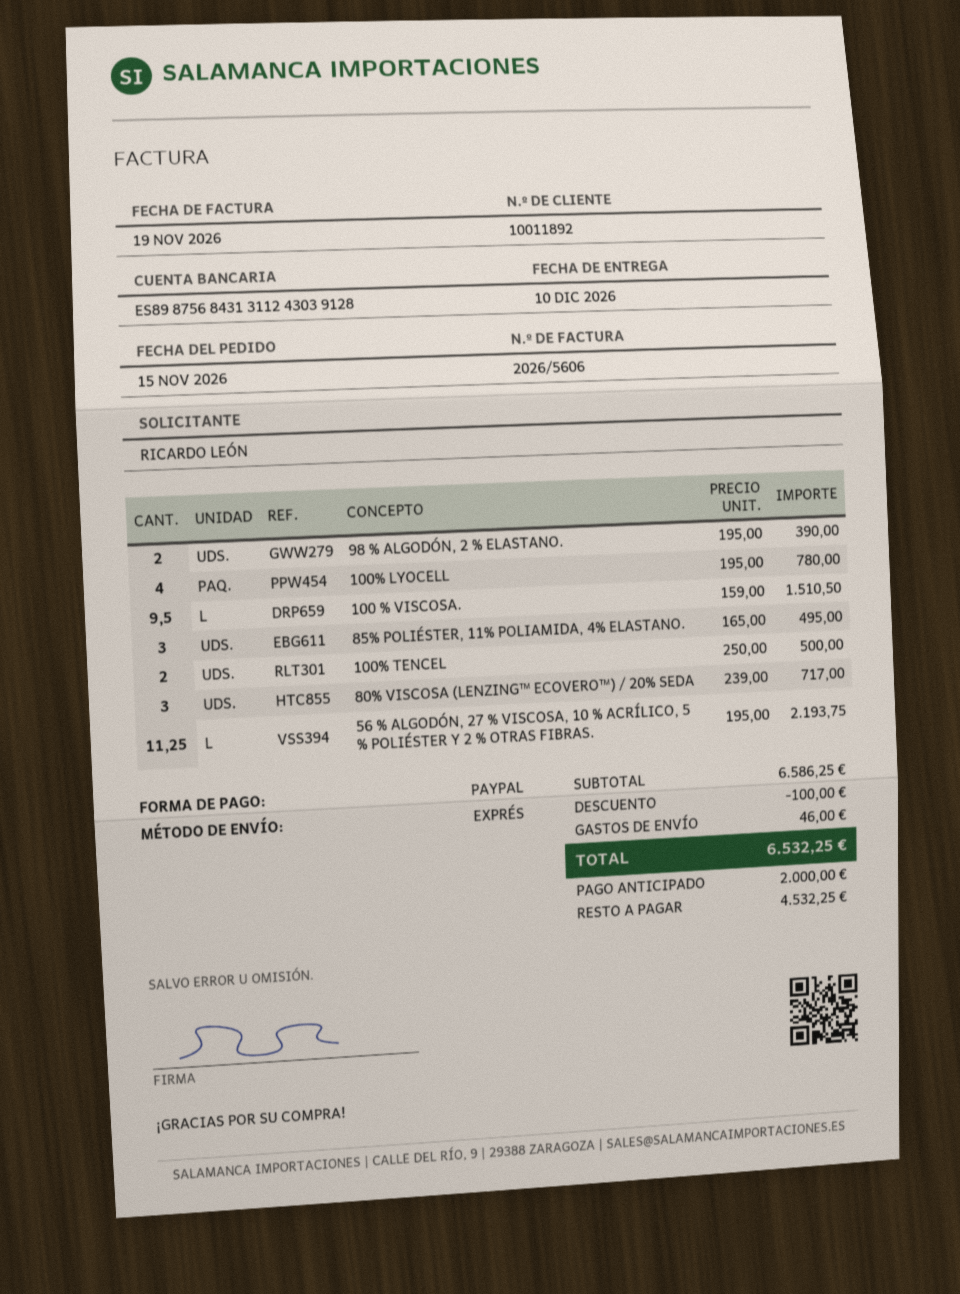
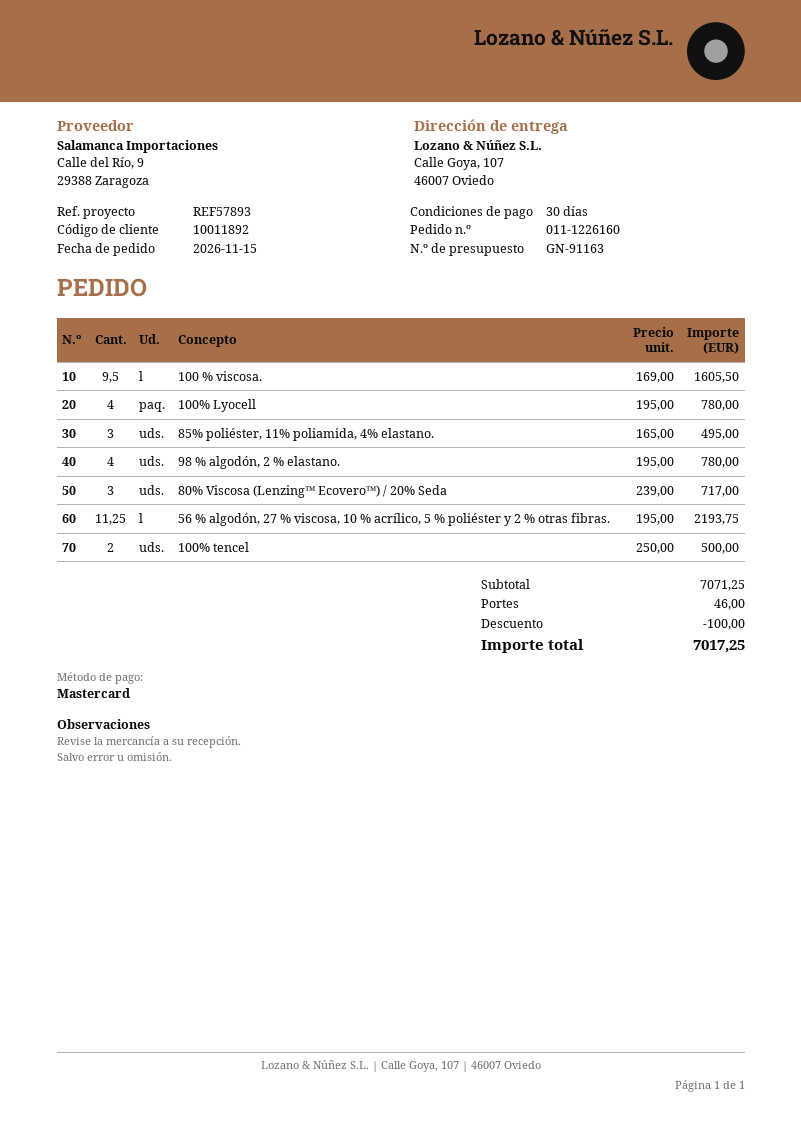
payment method: PayPal -> Mastercard
98 % ALGODÓN, 2 % ELASTANO.: 2 x 195.00 = 390.00 -> 4 x 195.00 = 780.00
100 % VISCOSA.: 9.5 x 159.00 = 1510.50 -> 9.5 x 169.00 = 1605.50
subtotal: 6586.25 -> 7071.25
total: 6532.25 -> 7017.25

